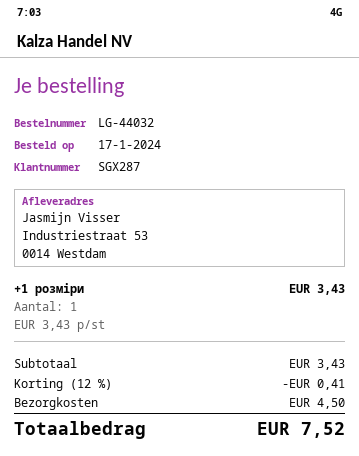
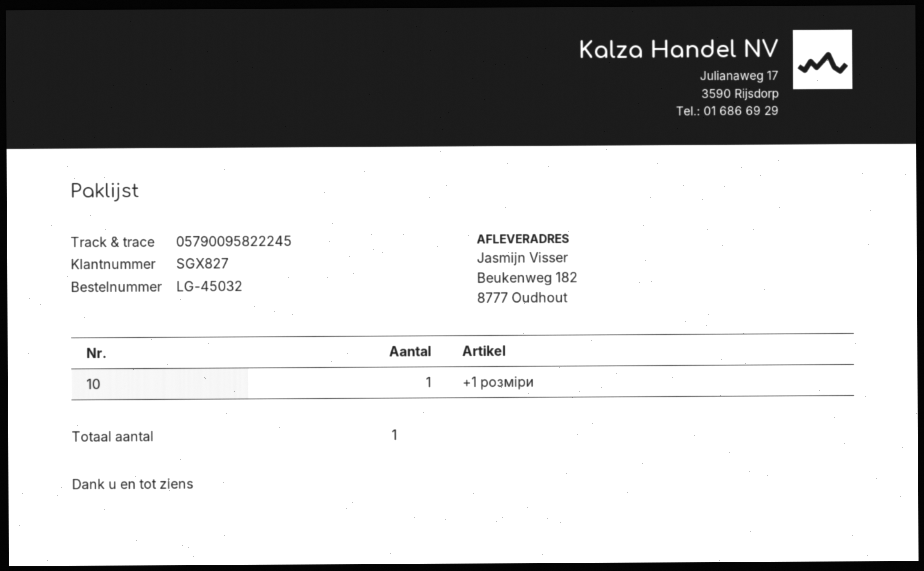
order number: LG-44032 -> LG-45032
customer number: SGX287 -> SGX827
ship to: Industriestraat 53, 0014 Westdam -> Beukenweg 182, 8777 Oudhout

